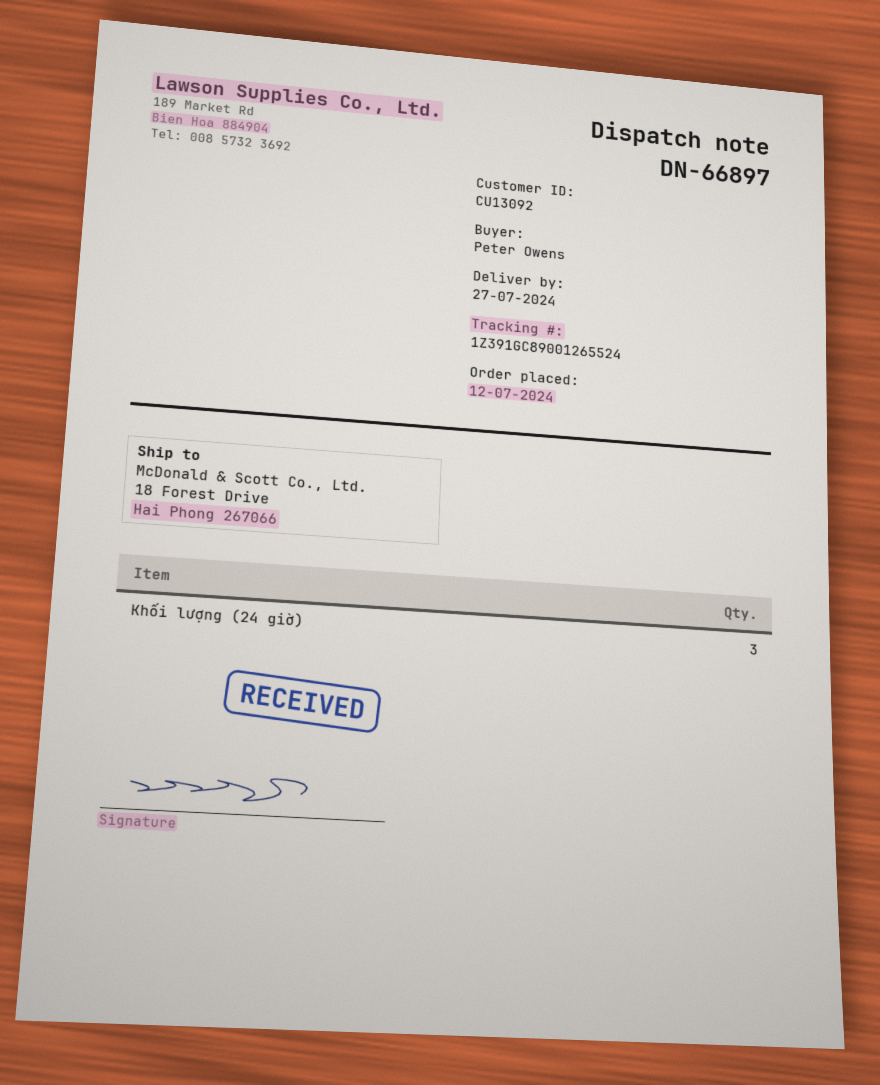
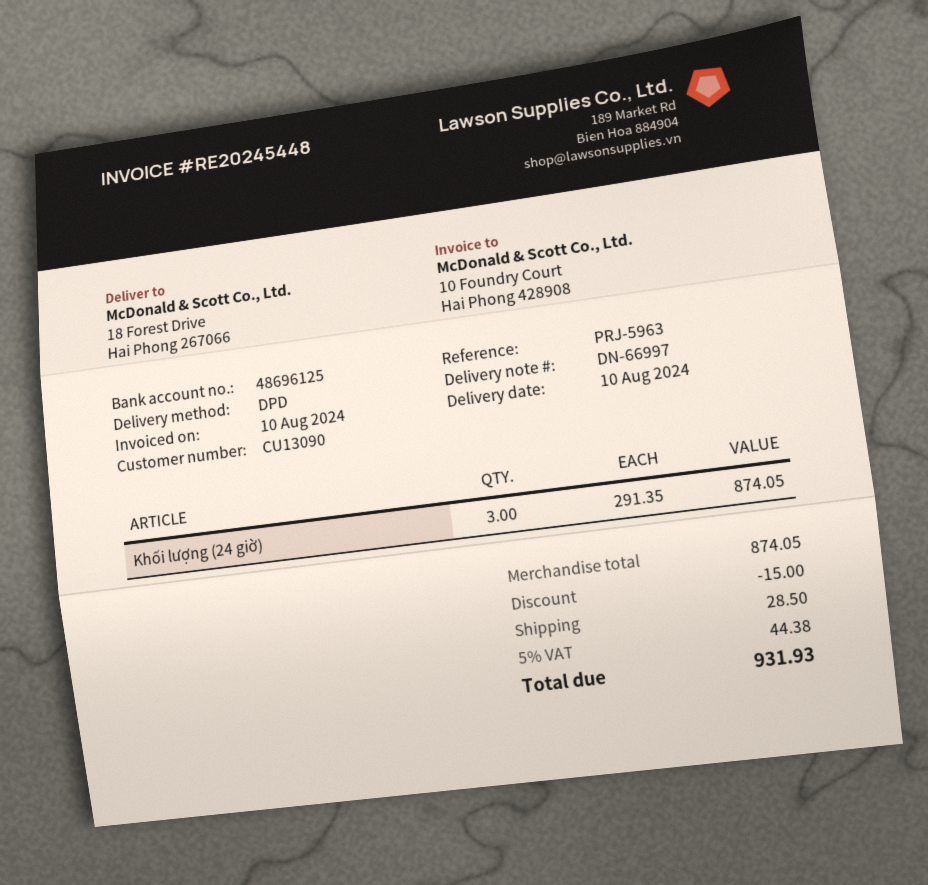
delivery note number: DN-66897 -> DN-66997
delivery date: 2024-07-27 -> 2024-08-10
customer number: CU13092 -> CU13090

